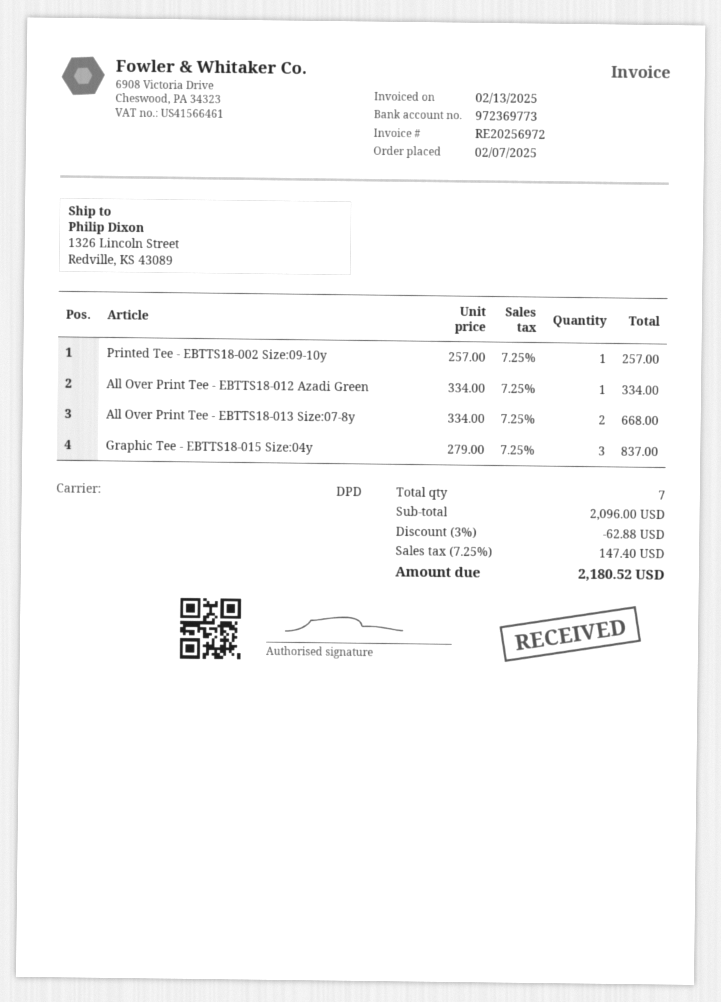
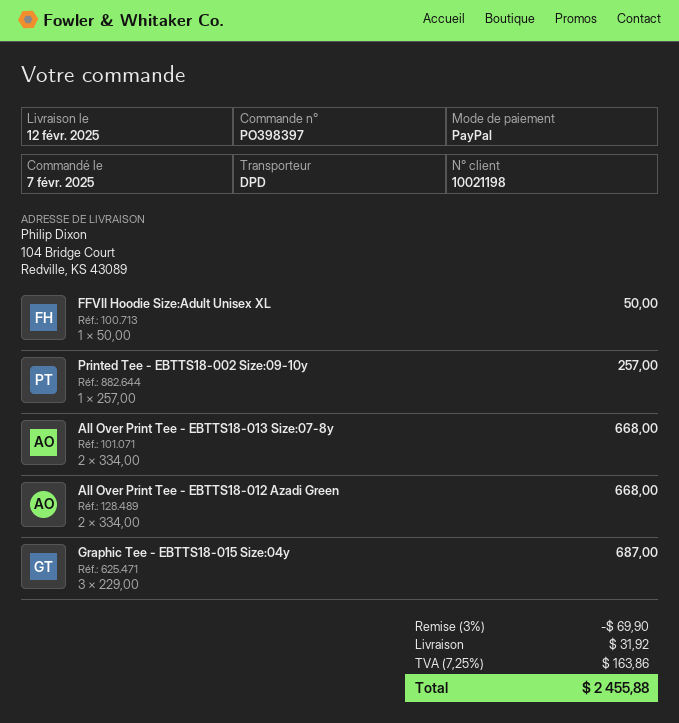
ship to: 1326 Lincoln Street, Redville, KS 43089 -> 104 Bridge Court, Redville, KS 43089
All Over Print Tee - EBTTS18-012 Azadi Green: 1 x 334.00 = 334.00 -> 2 x 334.00 = 668.00
Graphic Tee - EBTTS18-015 Size:04y: 3 x 279.00 = 837.00 -> 3 x 229.00 = 687.00
FFVII Hoodie Size:Adult Unisex XL: none -> 1 x 50.00 = 50.00
discount: 3% = 62.88 -> 3% = 69.90
shipping: none -> 31.92
tax: 7.25% = 147.40 -> 7.25% = 163.86
total: 2180.52 -> 2455.88

